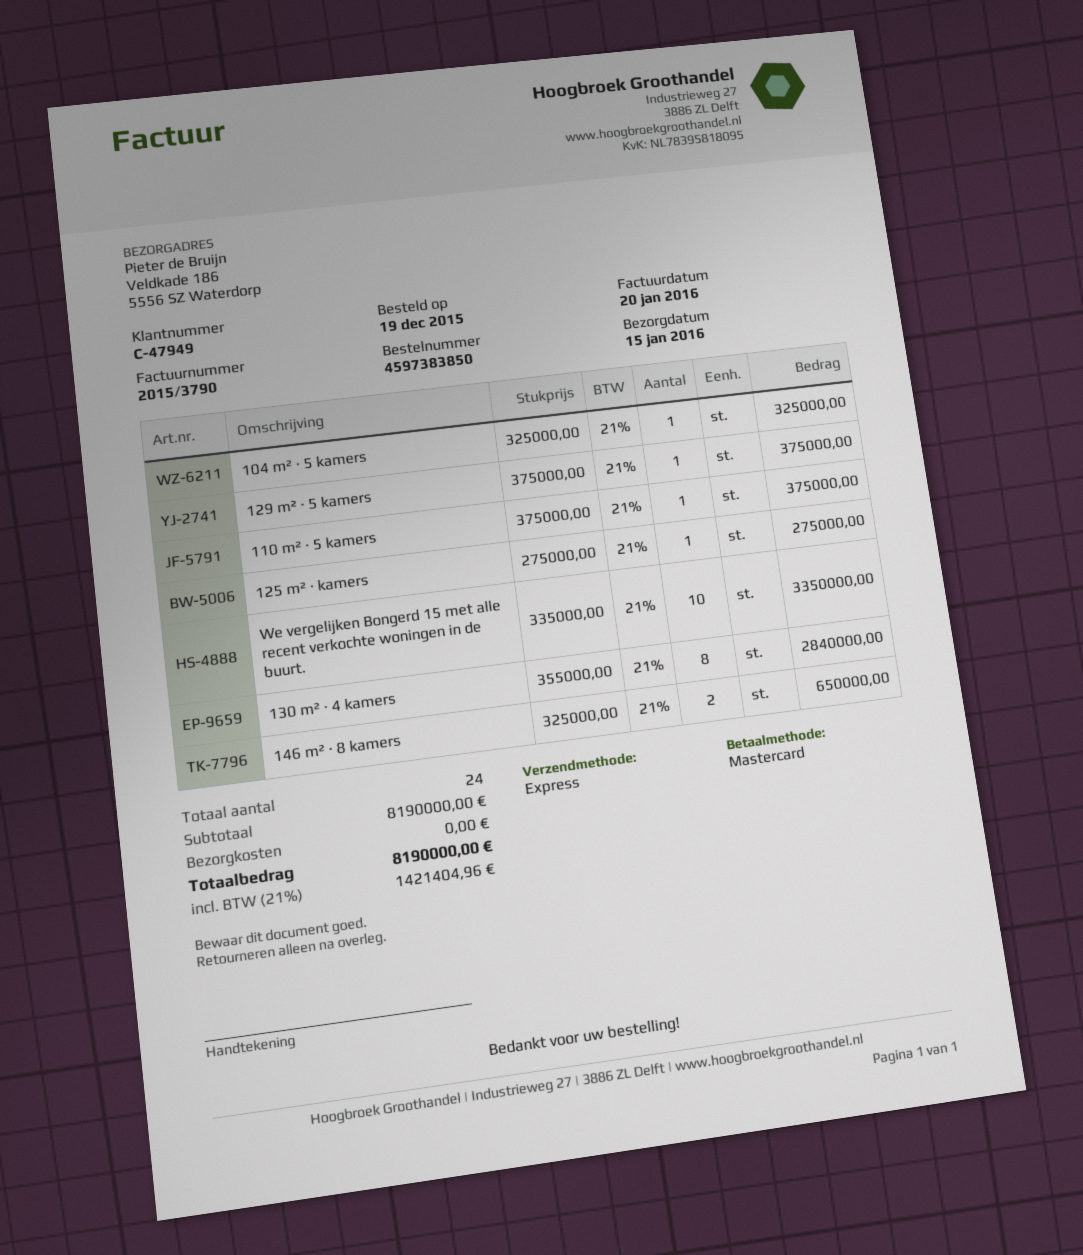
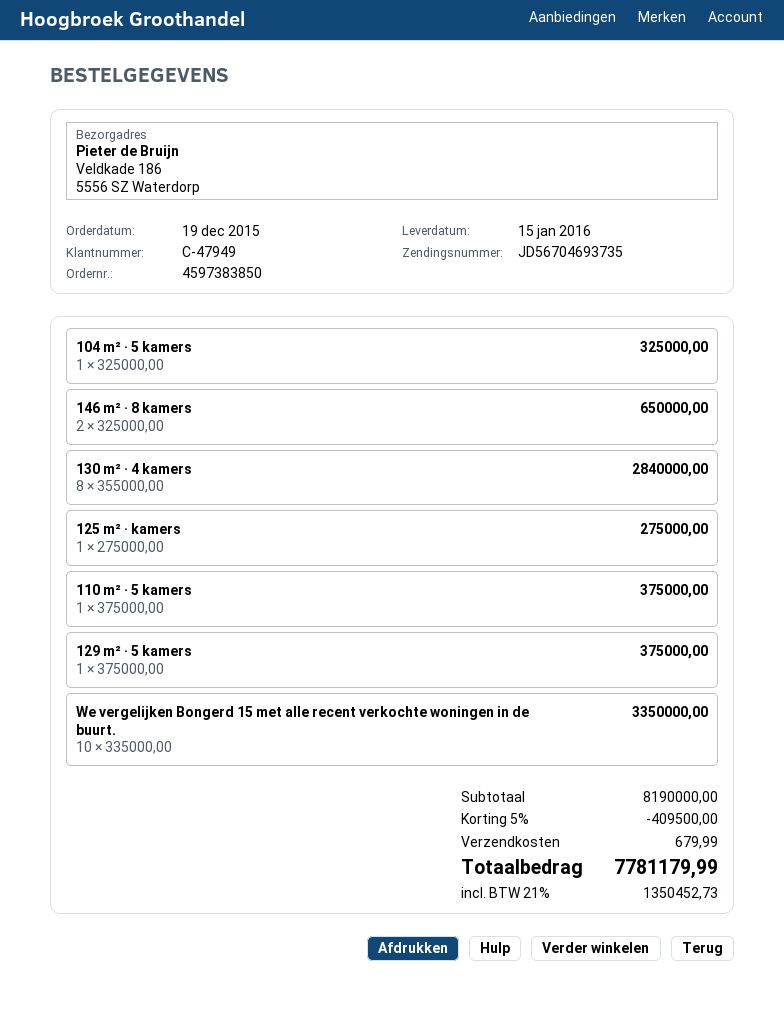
discount: none -> 5% = 409500.00
shipping: 0.00 -> 679.99
tax: 21% = 1421404.96 -> 21% = 1350452.73
total: 8190000.00 -> 7781179.99

